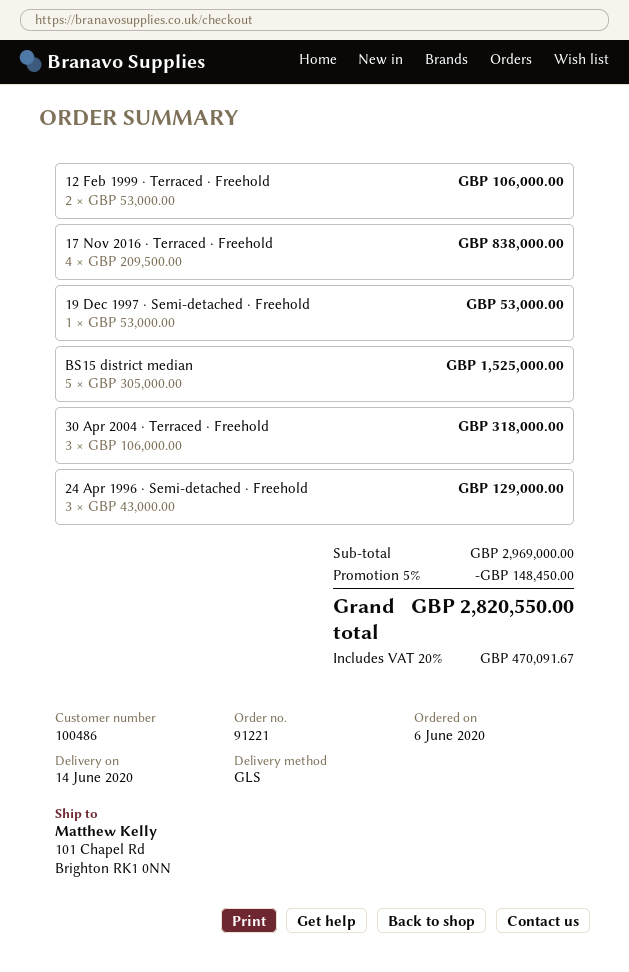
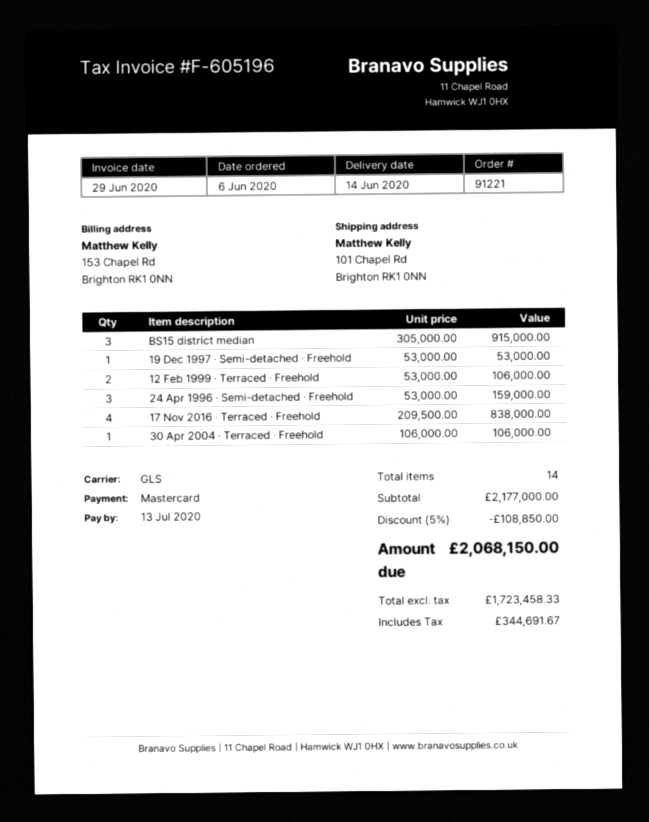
BS15 district median: 5 x 305000.00 = 1525000.00 -> 3 x 305000.00 = 915000.00
30 Apr 2004 · Terraced · Freehold: 3 x 106000.00 = 318000.00 -> 1 x 106000.00 = 106000.00
24 Apr 1996 · Semi-detached · Freehold: 3 x 43000.00 = 129000.00 -> 3 x 53000.00 = 159000.00
subtotal: 2969000.00 -> 2177000.00
discount: 5% = 148450.00 -> 5% = 108850.00
tax: 470091.67 -> 344691.67
total: 2820550.00 -> 2068150.00

